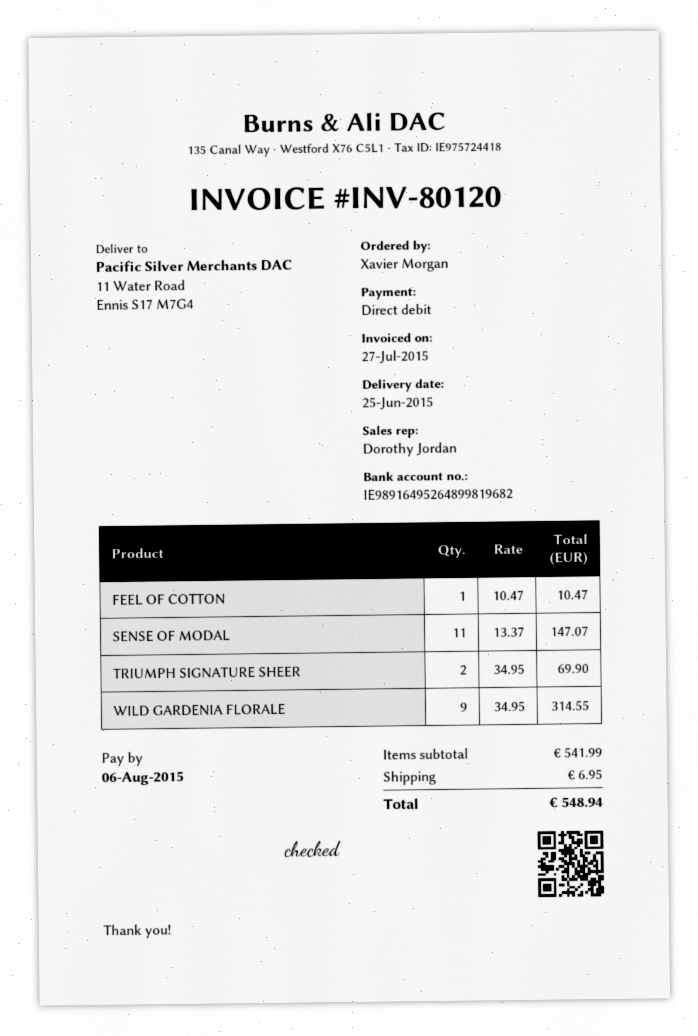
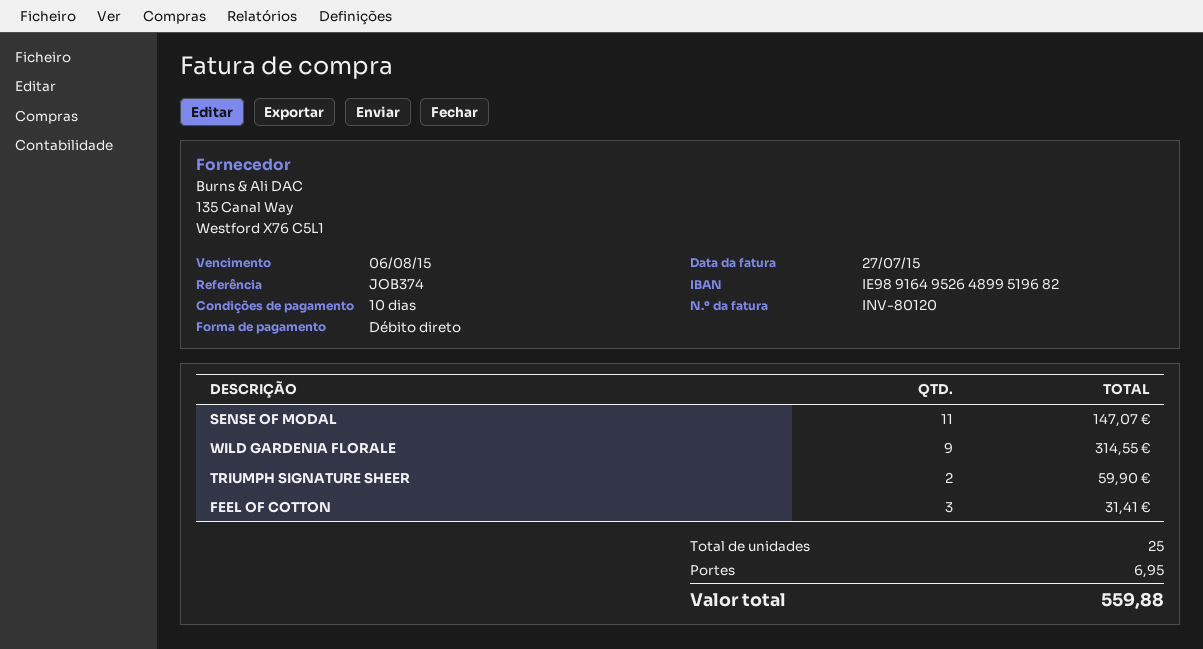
bank account: IE98916495264899819682 -> IE98916495264899519682
FEEL OF COTTON: 1 for 10.47 -> 3 for 31.41
TRIUMPH SIGNATURE SHEER: 2 for 69.90 -> 2 for 59.90
total: 548.94 -> 559.88

